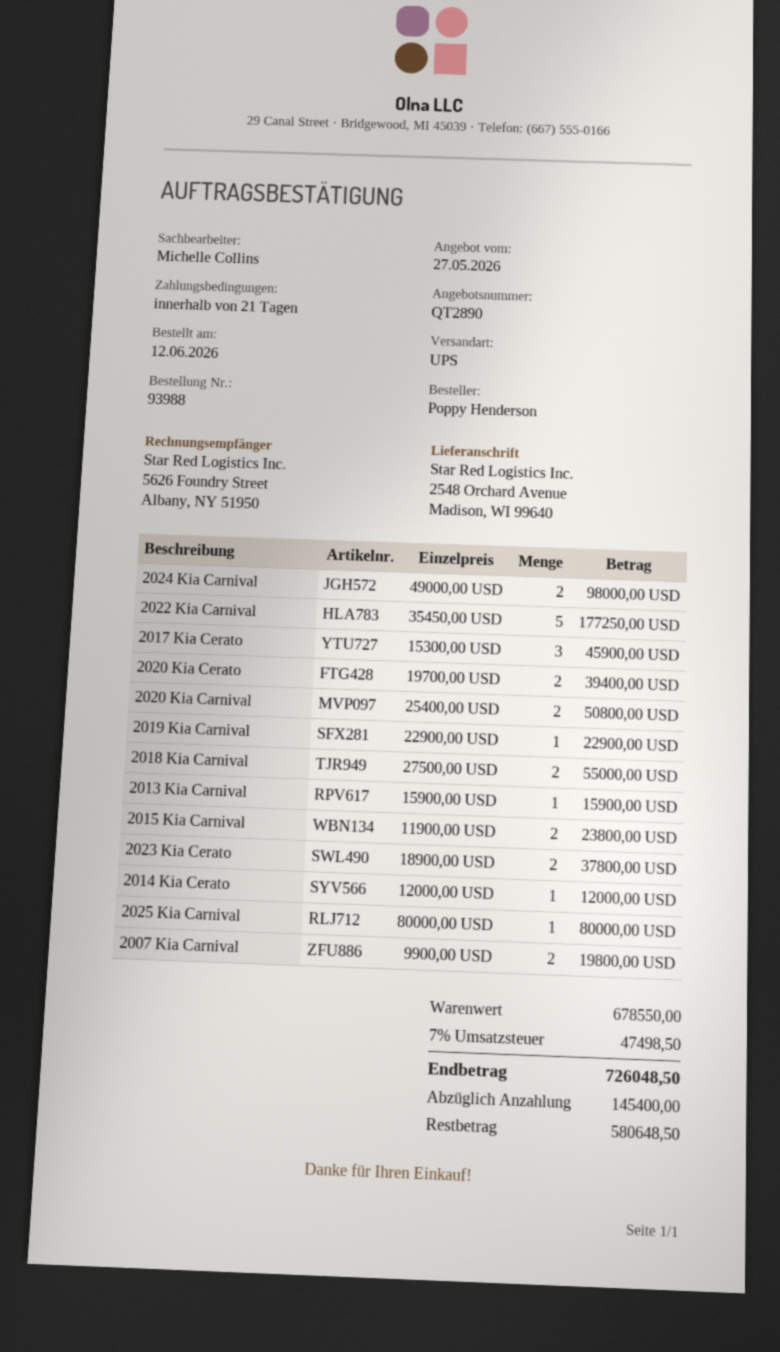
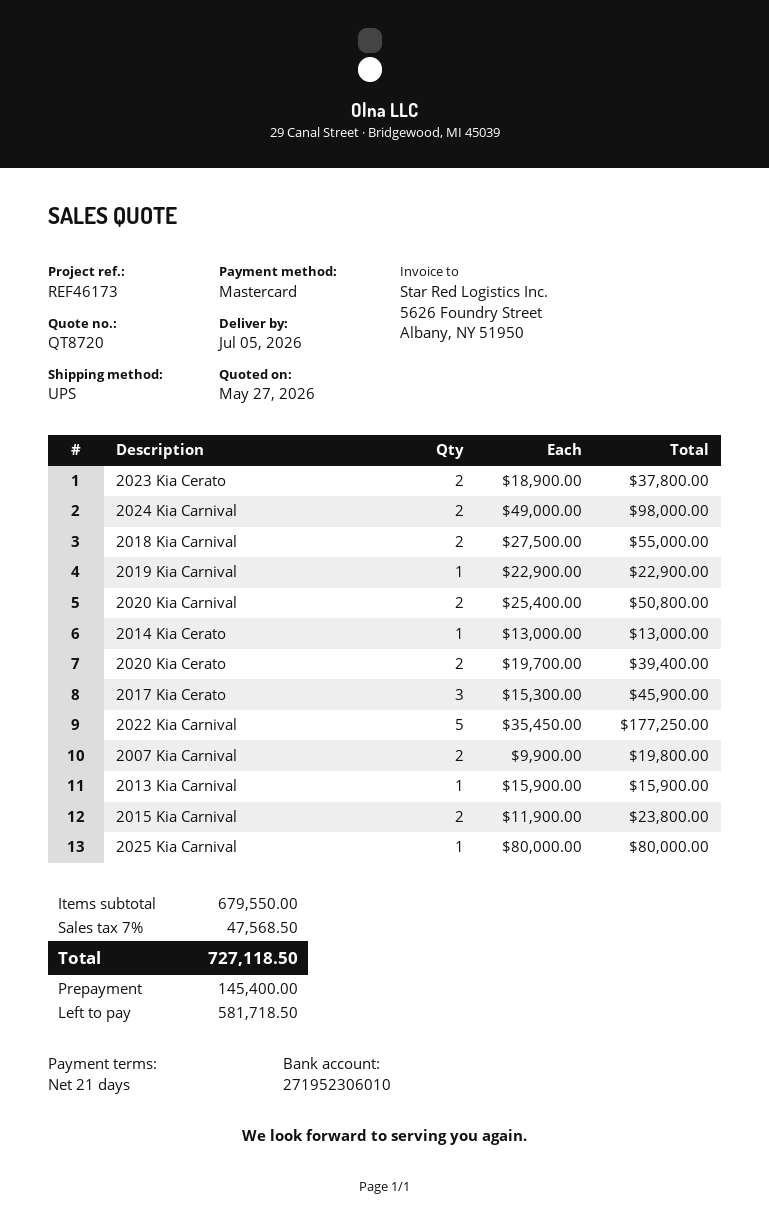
quote number: QT2890 -> QT8720
2014 Kia Cerato: 1 x 12000.00 = 12000.00 -> 1 x 13000.00 = 13000.00
subtotal: 678550.00 -> 679550.00
tax: 7% = 47498.50 -> 7% = 47568.50
total: 726048.50 -> 727118.50
balance: 580648.50 -> 581718.50

